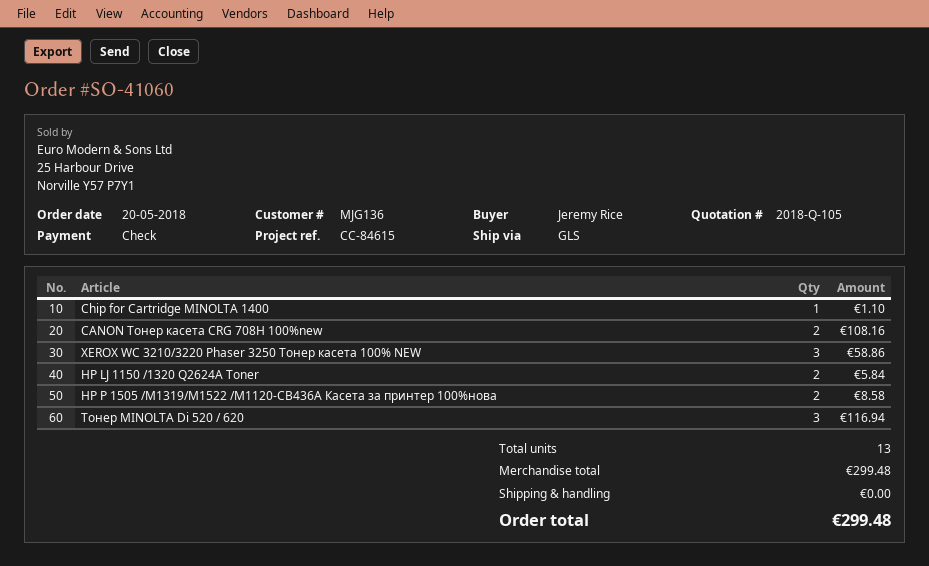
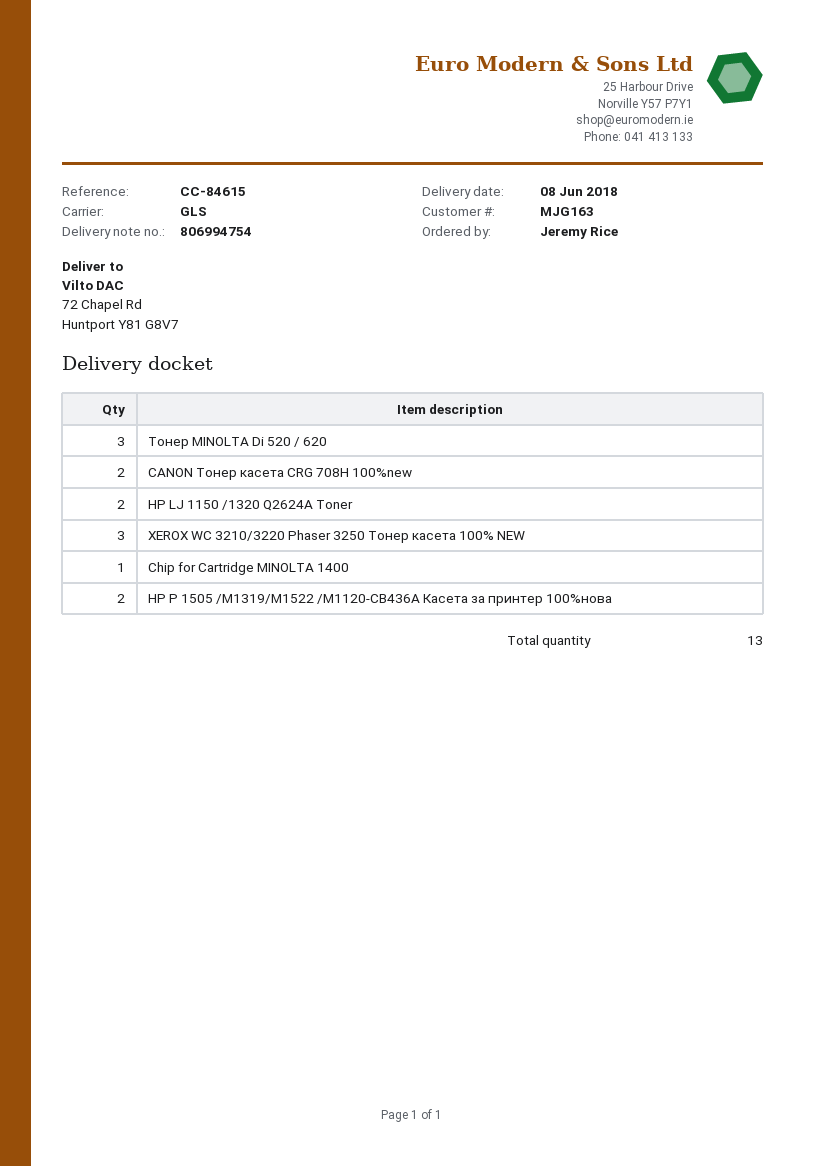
customer number: MJG136 -> MJG163

